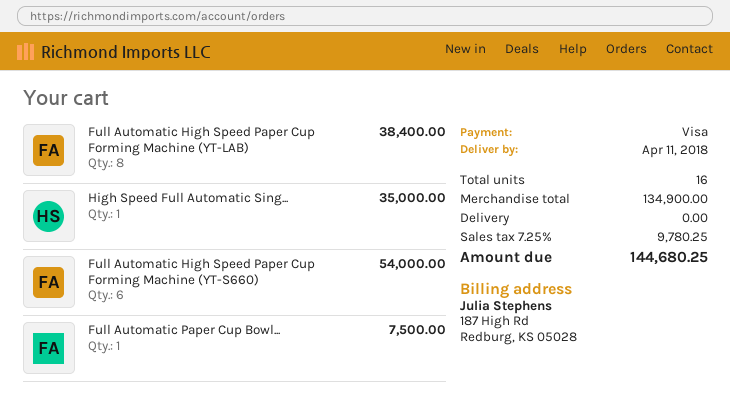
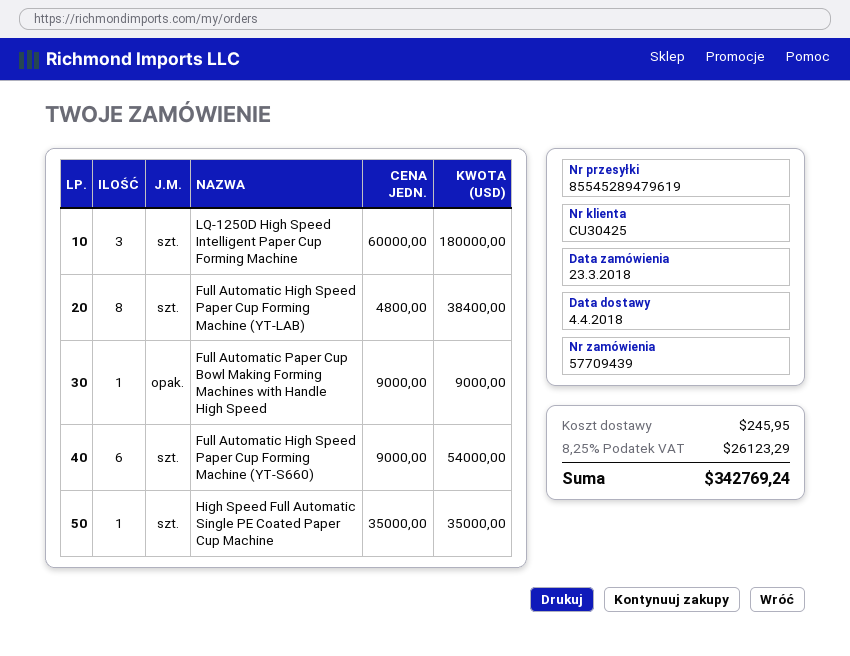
delivery date: 2018-04-11 -> 2018-04-04
Full Automatic Paper Cup Bowl...: 1 for 7500.00 -> 1 for 9000.00
LQ-1250D High Speed Intelligent Paper Cup Forming Machine: none -> 3 for 180000.00
shipping: 0.00 -> 245.95
tax: 7.25% = 9780.25 -> 8.25% = 26123.29
total: 144680.25 -> 342769.24

